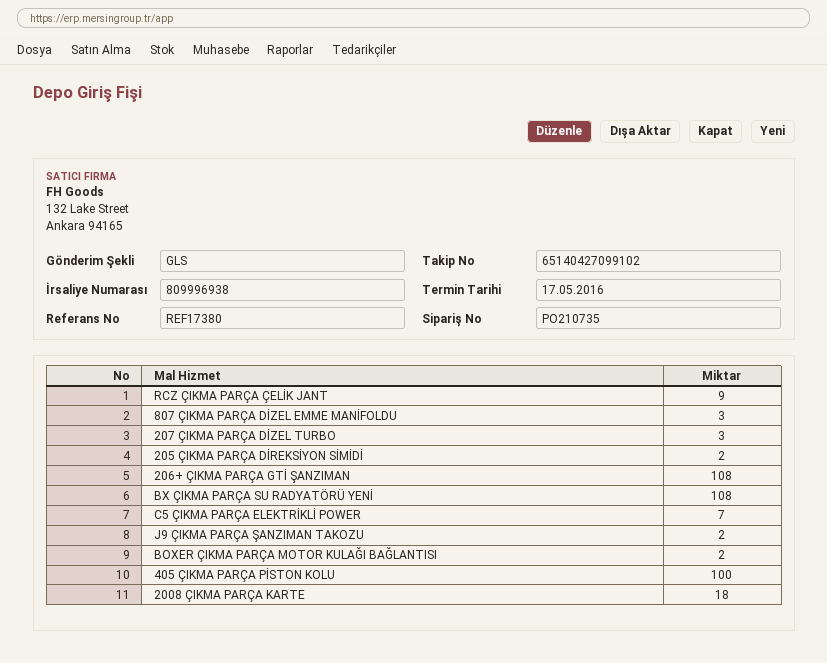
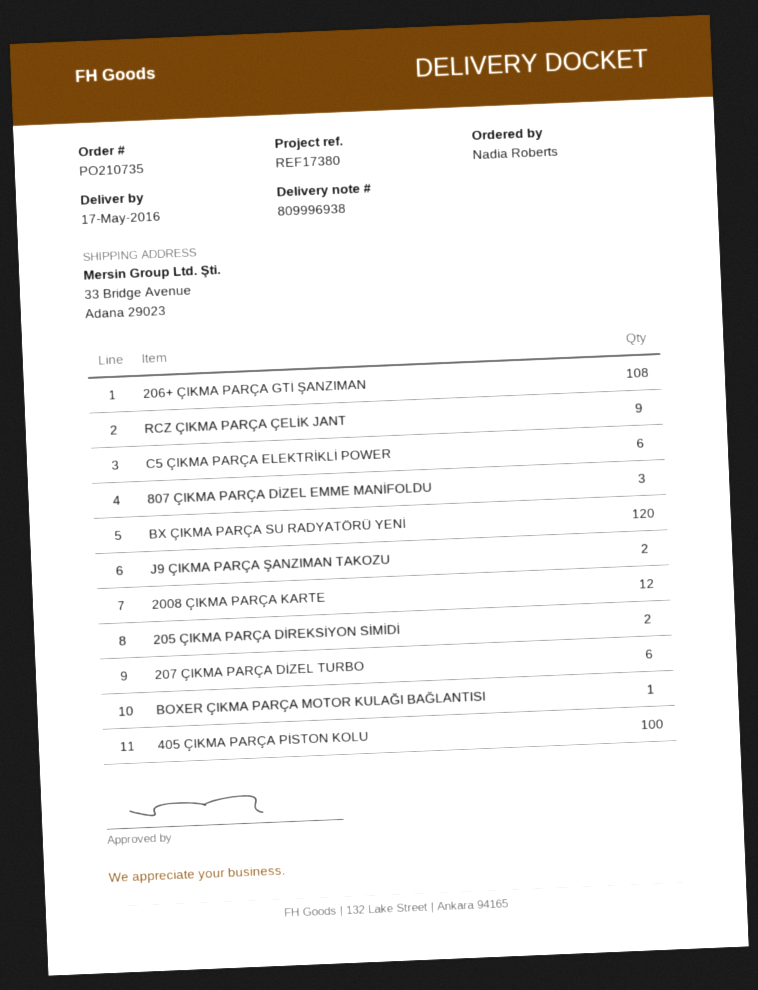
207 ÇIKMA PARÇA DİZEL TURBO: 3 -> 6
BX ÇIKMA PARÇA SU RADYATÖRÜ YENİ: 108 -> 120
C5 ÇIKMA PARÇA ELEKTRİKLİ POWER: 7 -> 6
BOXER ÇIKMA PARÇA MOTOR KULAĞI BAĞLANTISI: 2 -> 1
2008 ÇIKMA PARÇA KARTE: 18 -> 12

